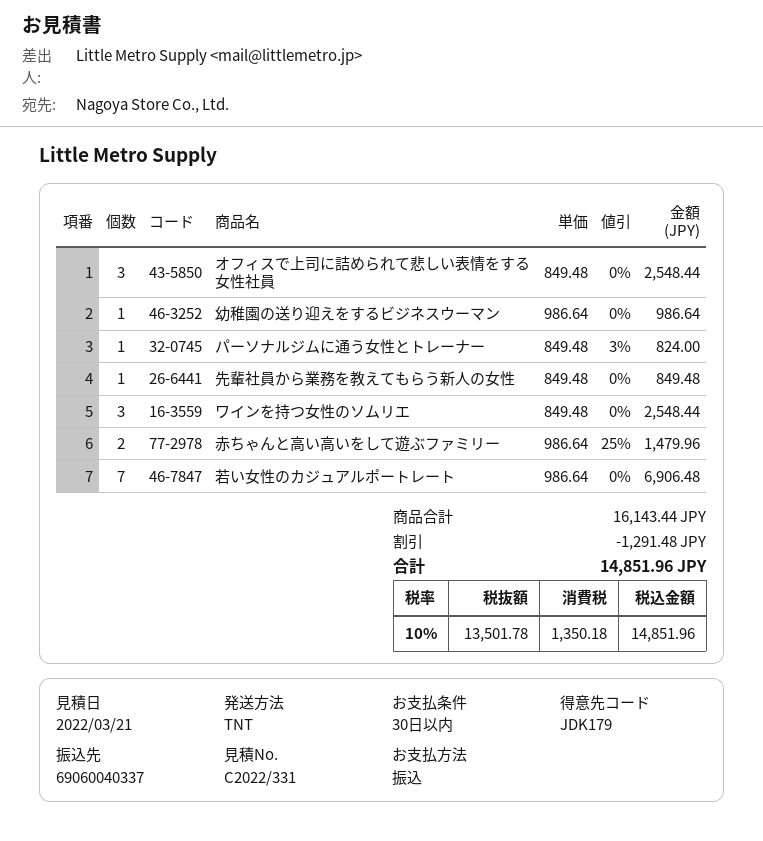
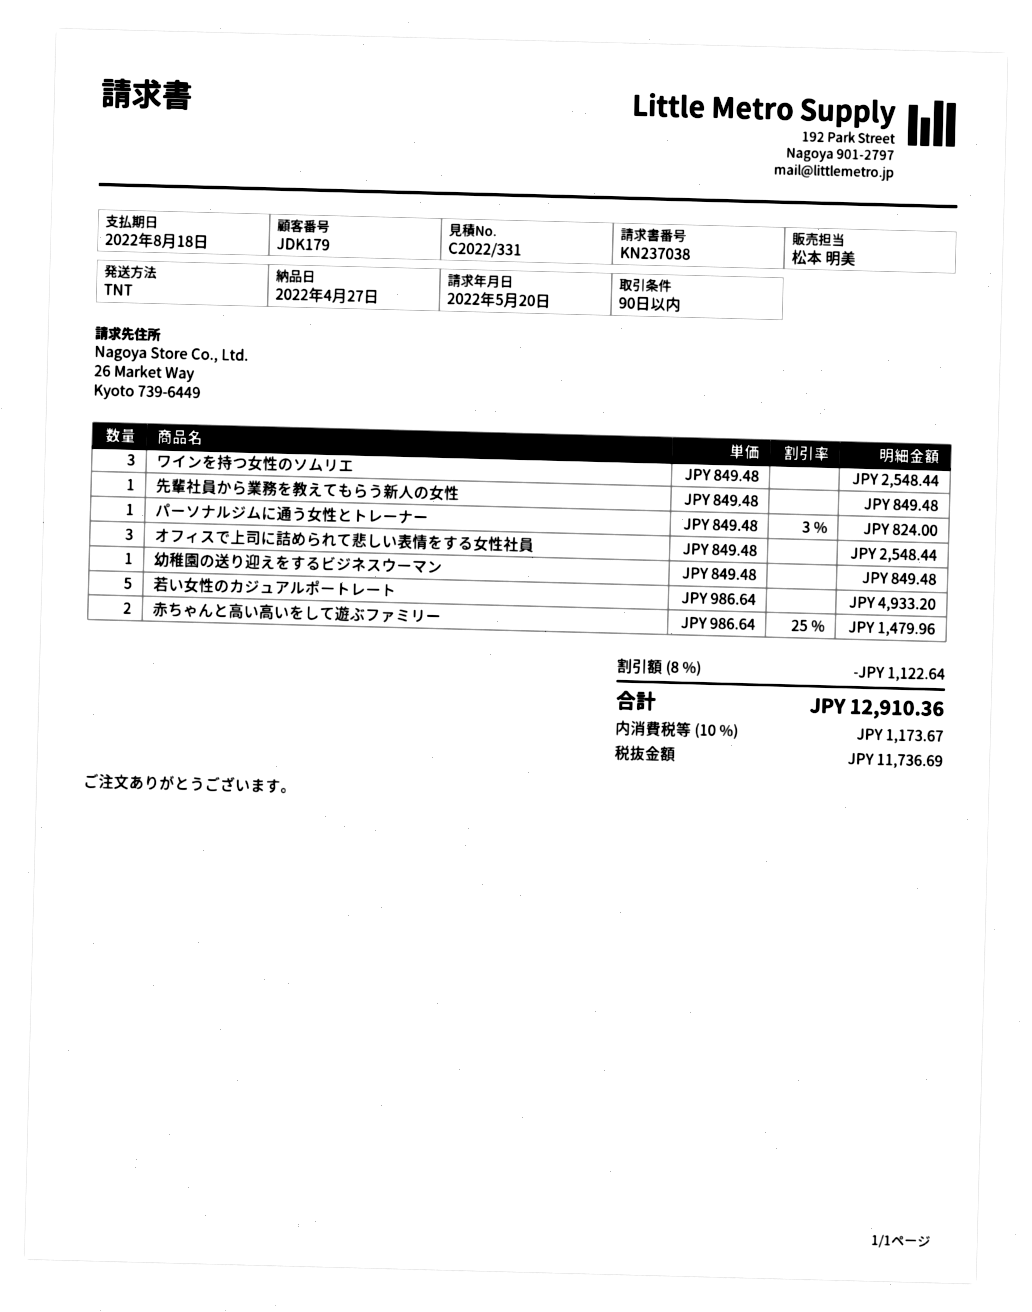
payment terms: 30 days -> 90 days
幼稚園の送り迎えをするビジネスウーマン: 1 x 986.64 = 986.64 -> 1 x 849.48 = 849.48
若い女性のカジュアルポートレート: 7 x 986.64 = 6906.48 -> 5 x 986.64 = 4933.20
discount: 1291.48 -> 1122.64
net: 13501.78 -> 11736.69
tax: 10% = 1350.18 -> 10% = 1173.67
total: 14851.96 -> 12910.36

